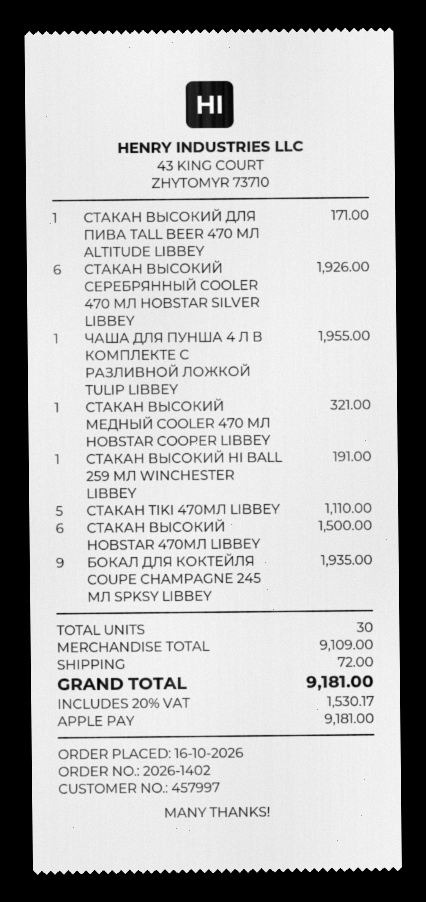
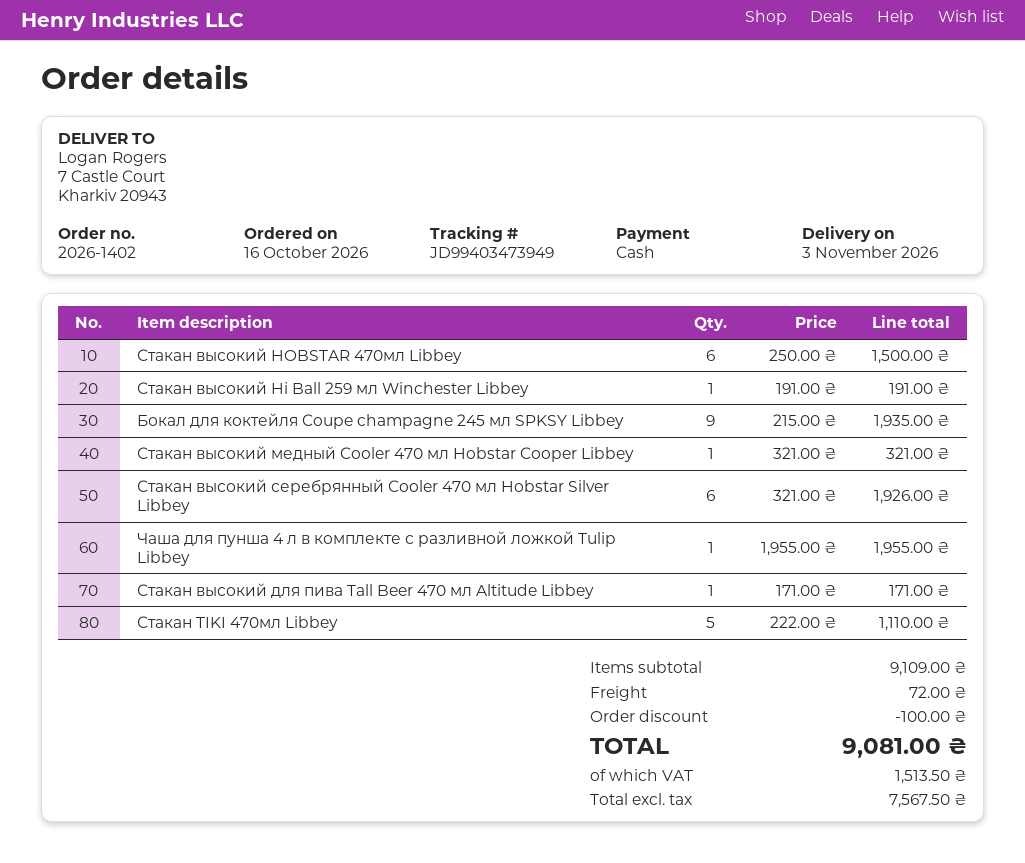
payment method: Apple Pay -> cash
discount: none -> 100.00
tax: 1530.17 -> 1513.50
total: 9181.00 -> 9081.00

